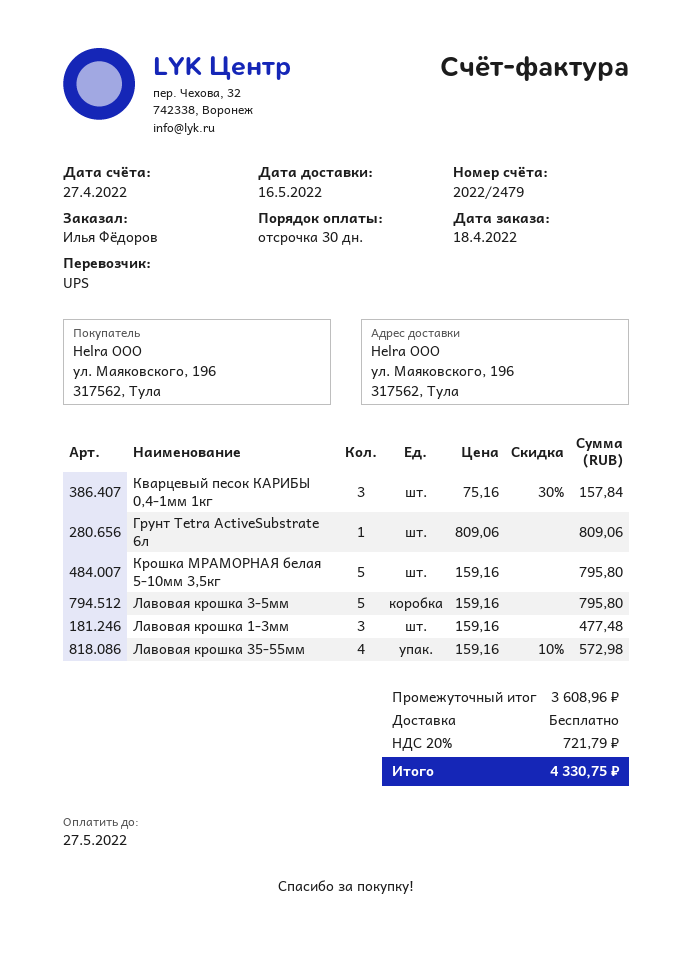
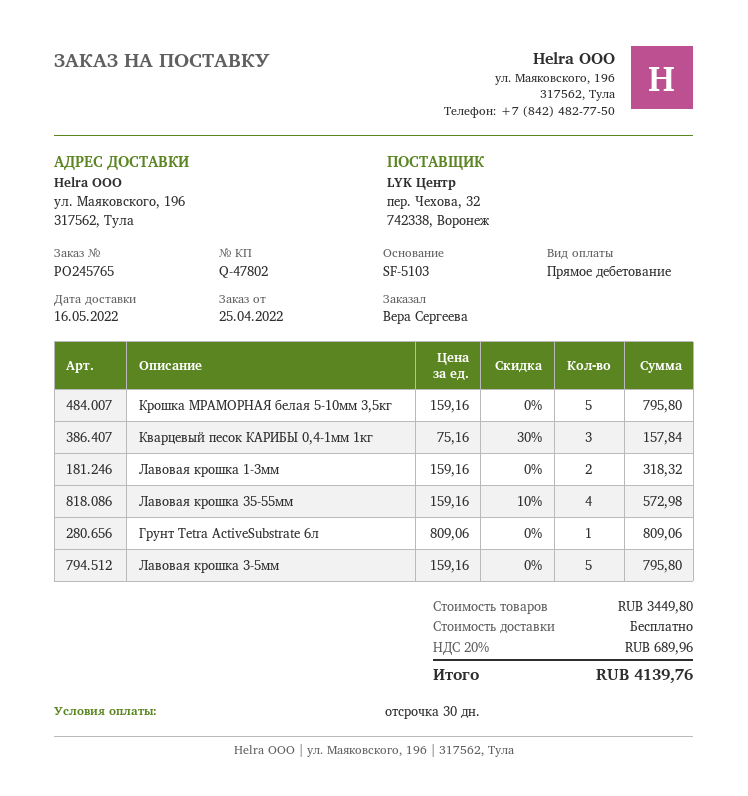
order date: 2022-04-18 -> 2022-04-25
ordered by: Илья Фёдоров -> Вера Сергеева
Лавовая крошка 1-3мм: 3 x 159.16 = 477.48 -> 2 x 159.16 = 318.32
subtotal: 3608.96 -> 3449.80
tax: 20% = 721.79 -> 20% = 689.96
total: 4330.75 -> 4139.76

